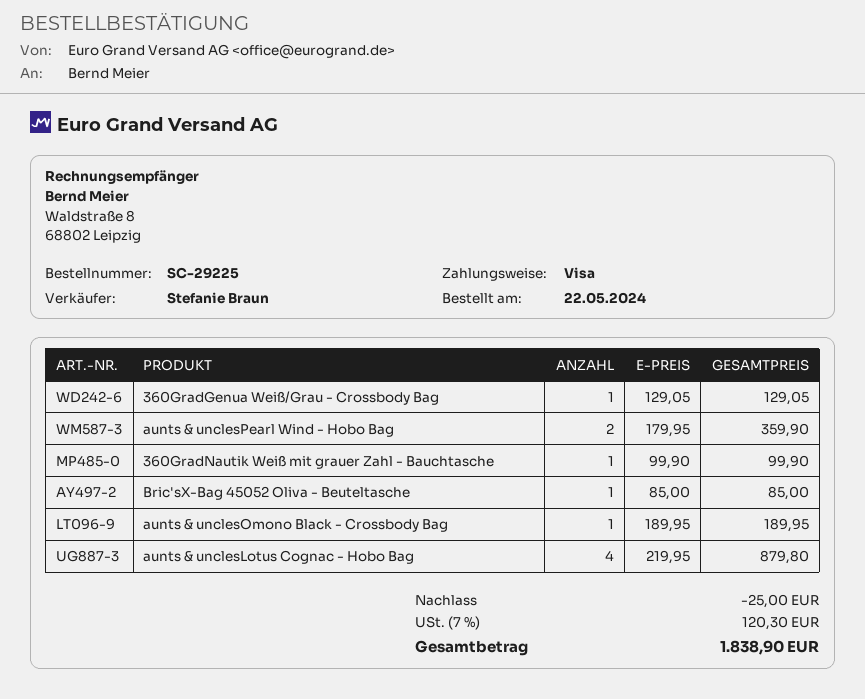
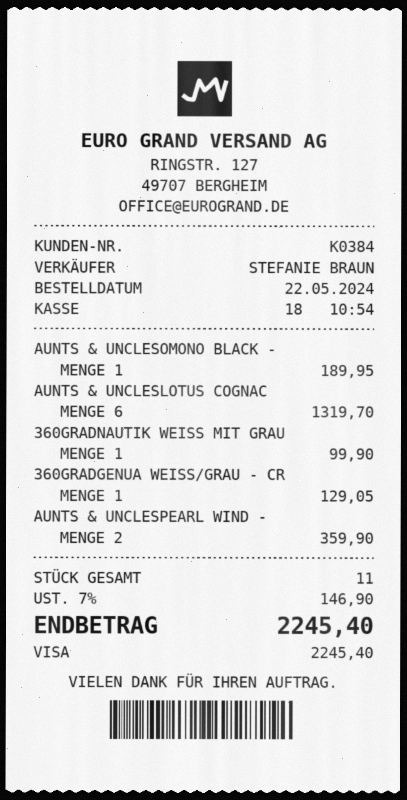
Bric'sX-Bag 45052 Oliva - Beuteltasche: 1 for 85.00 -> none
aunts & unclesLotus Cognac - Hobo Bag: 4 for 879.80 -> 6 for 1319.70
discount: 25.00 -> none
tax: 7% = 120.30 -> 7% = 146.90
total: 1838.90 -> 2245.40

